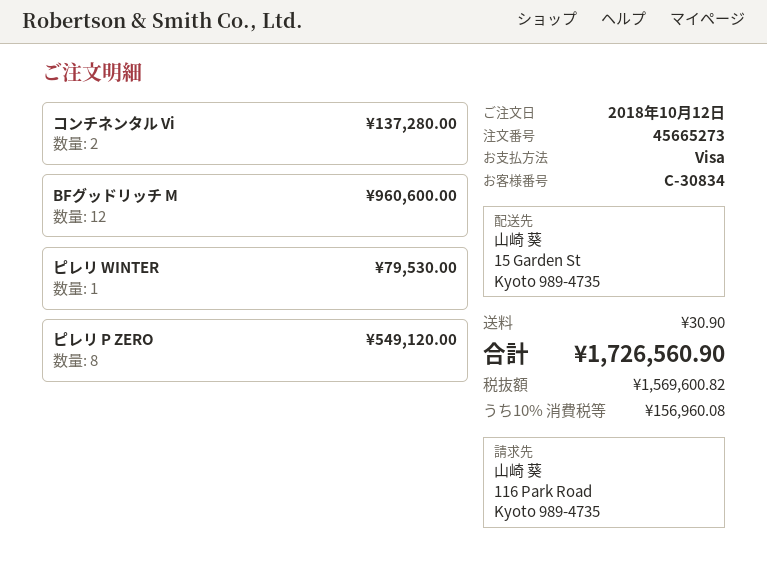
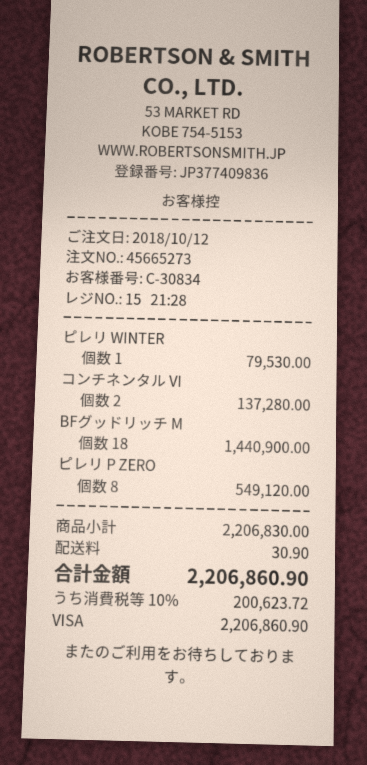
BFグッドリッチ M: 12 for 960600.00 -> 18 for 1440900.00
tax: 10% = 156960.08 -> 10% = 200623.72
total: 1726560.90 -> 2206860.90

